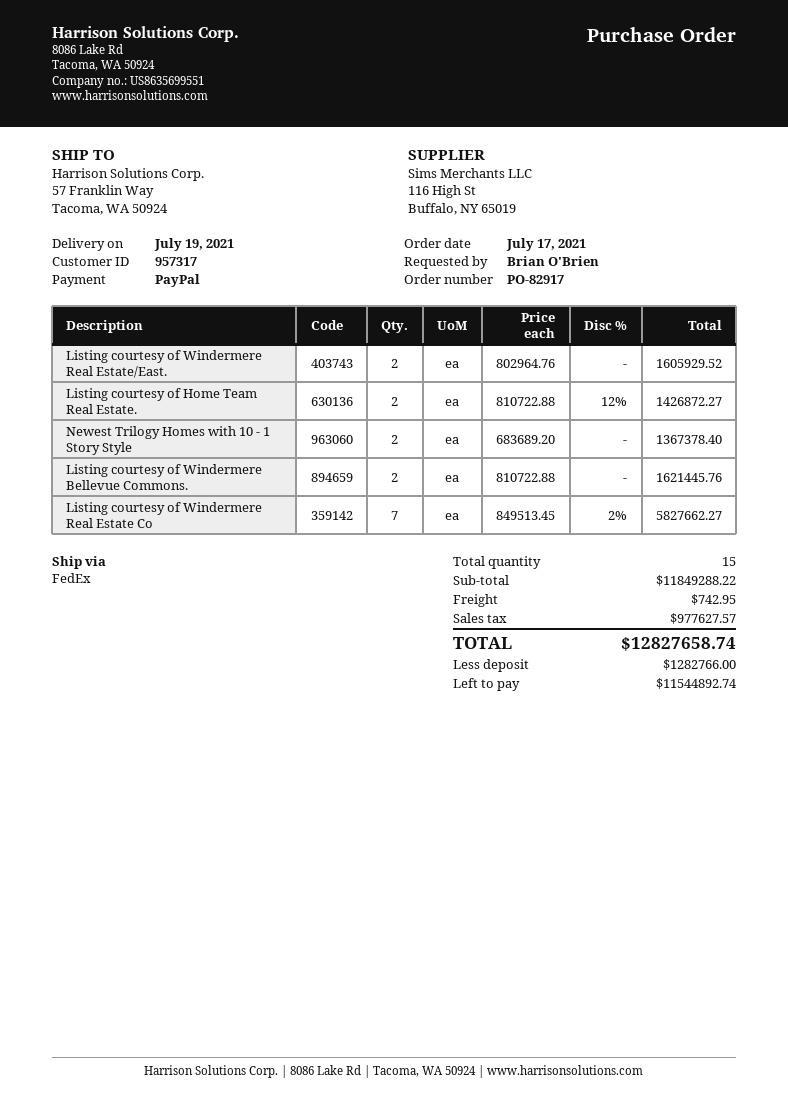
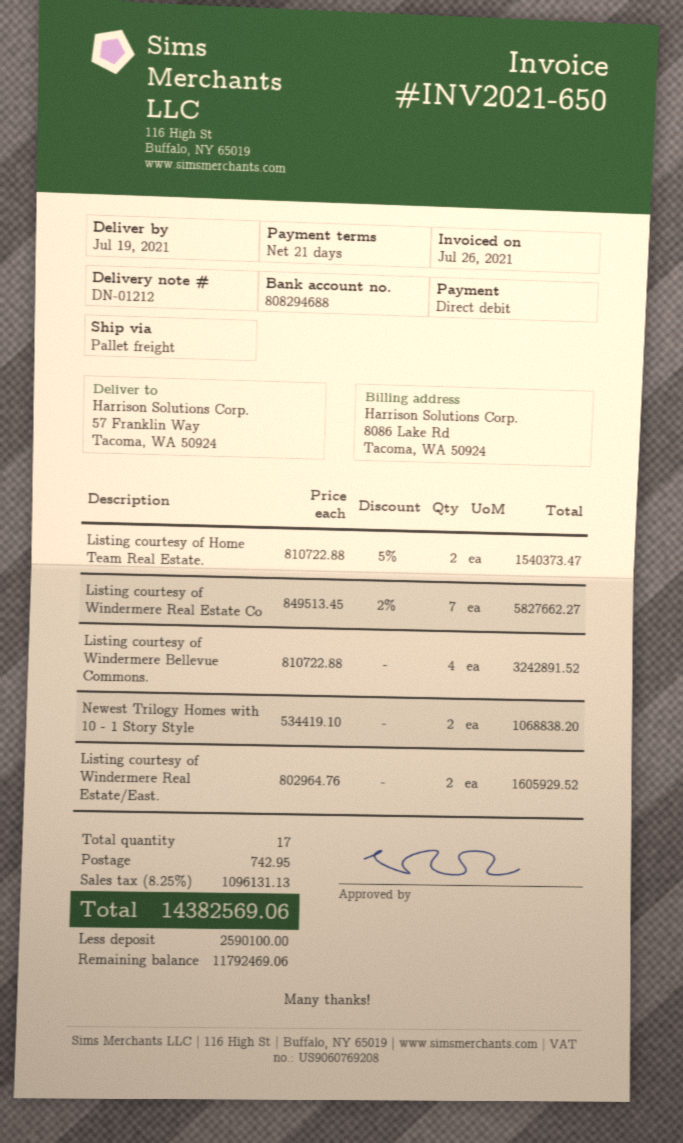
payment method: PayPal -> direct debit
shipping method: FedEx -> pallet freight
Listing courtesy of Home Team Real Estate.: 2 x 810722.88 - 12% = 1426872.27 -> 2 x 810722.88 - 5% = 1540373.47
Newest Trilogy Homes with 10 - 1 Story Style: 2 x 683689.20 = 1367378.40 -> 2 x 534419.10 = 1068838.20
Listing courtesy of Windermere Bellevue Commons.: 2 x 810722.88 = 1621445.76 -> 4 x 810722.88 = 3242891.52
total quantity: 15 -> 17
tax: 977627.57 -> 1096131.13
total: 12827658.74 -> 14382569.06
deposit: 1282766.00 -> 2590100.00
balance: 11544892.74 -> 11792469.06

